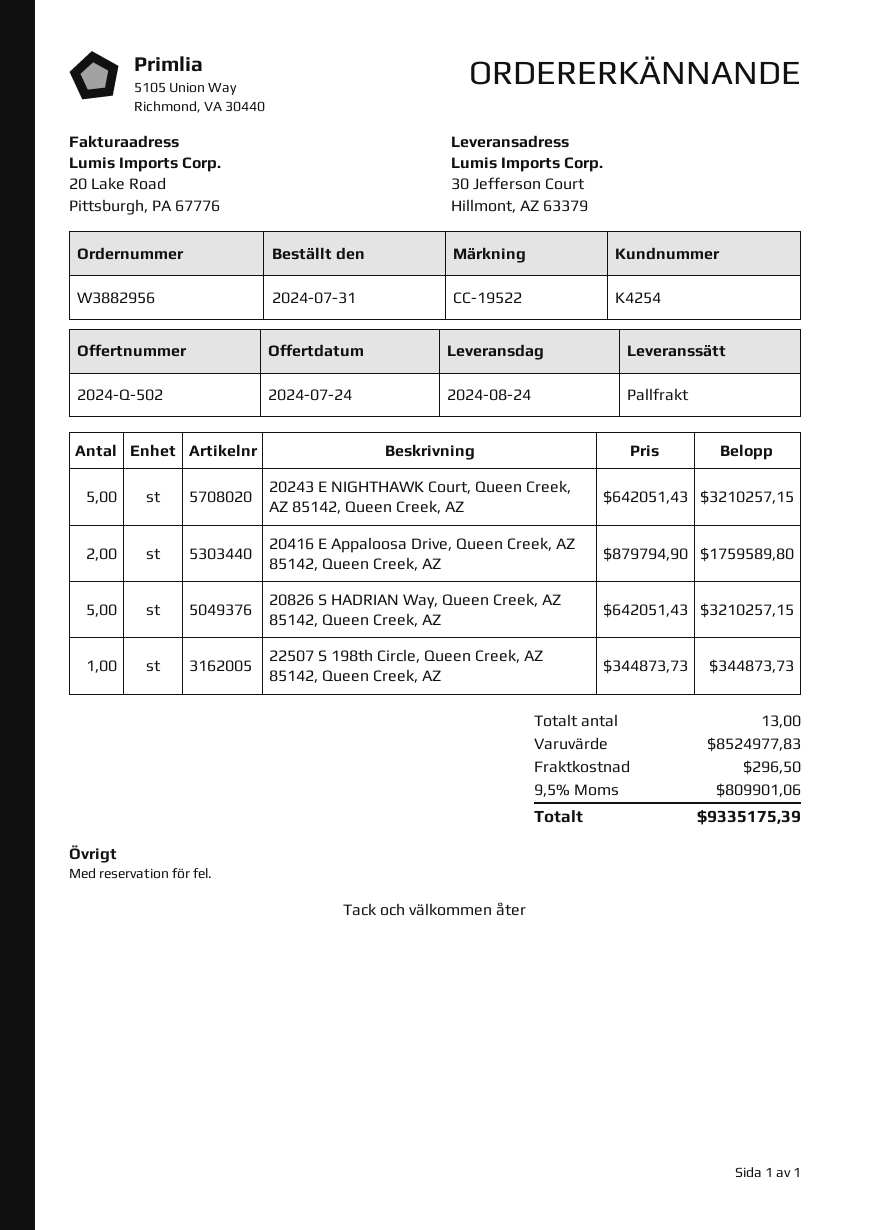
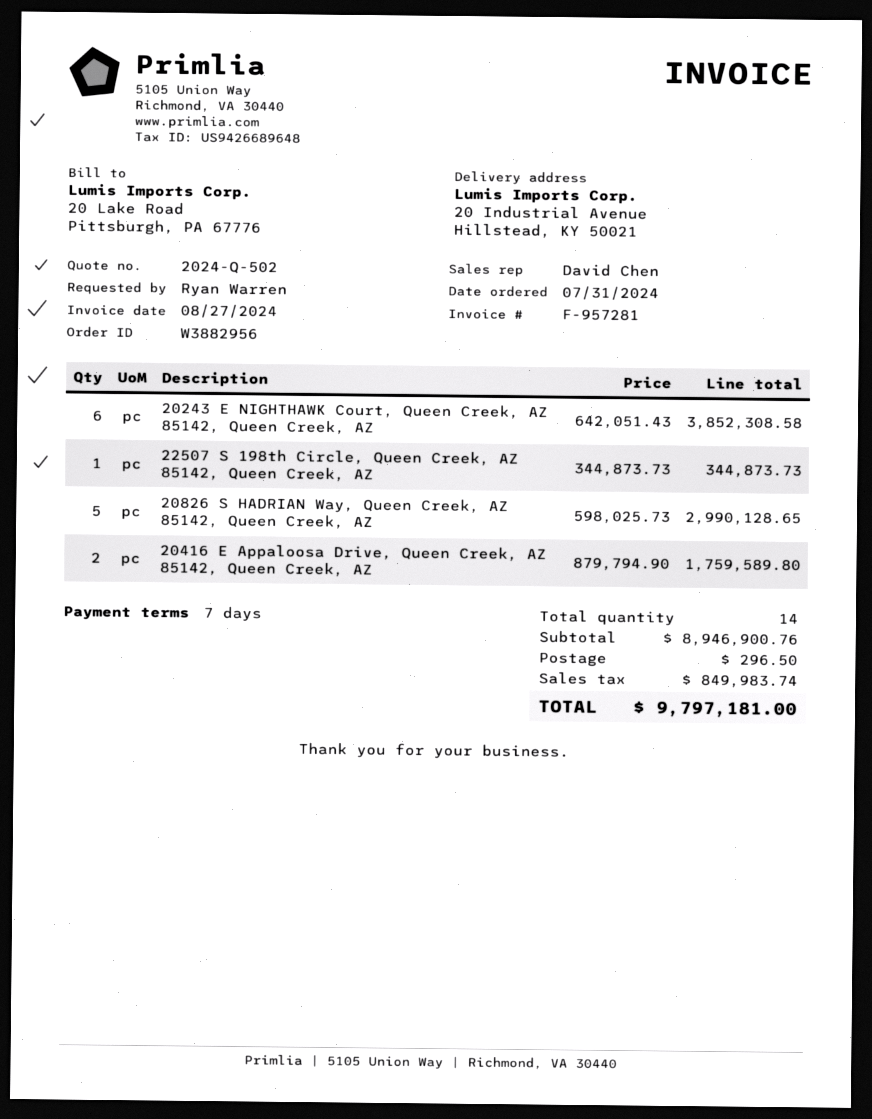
ship to: 30 Jefferson Court, Hillmont, AZ 63379 -> 20 Industrial Avenue, Hillstead, KY 50021
20243 E NIGHTHAWK Court, Queen Creek, AZ 85142, Queen Creek, AZ: 5 x 642051.43 = 3210257.15 -> 6 x 642051.43 = 3852308.58
20826 S HADRIAN Way, Queen Creek, AZ 85142, Queen Creek, AZ: 5 x 642051.43 = 3210257.15 -> 5 x 598025.73 = 2990128.65
total quantity: 13 -> 14
subtotal: 8524977.83 -> 8946900.76
tax: 809901.06 -> 849983.74
total: 9335175.39 -> 9797181.00

